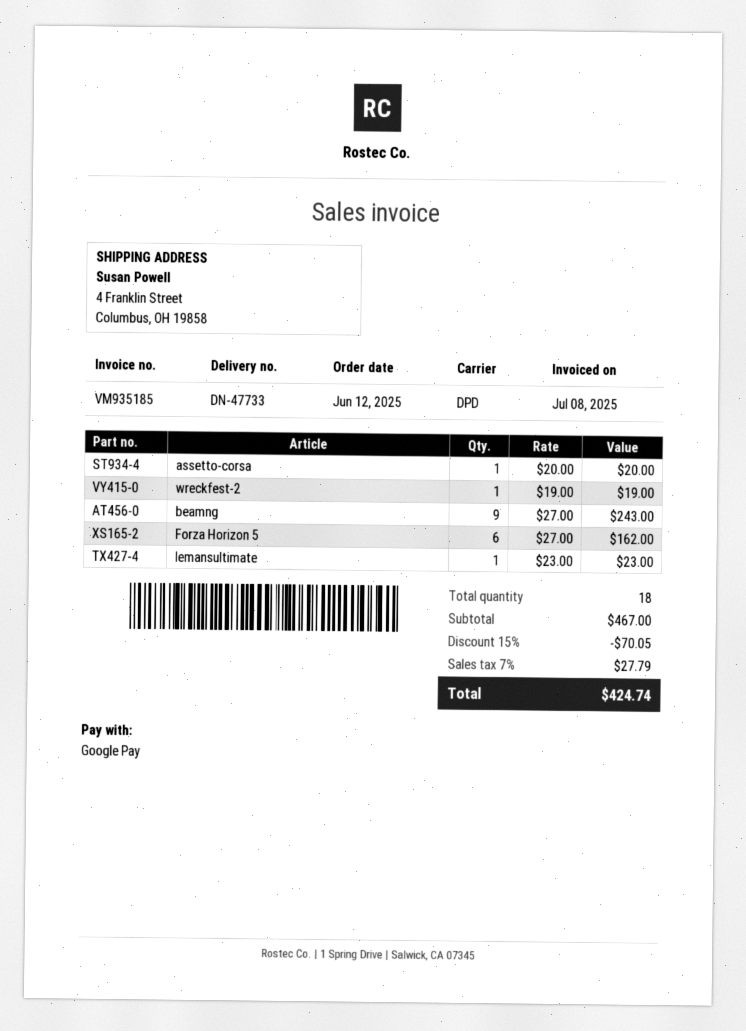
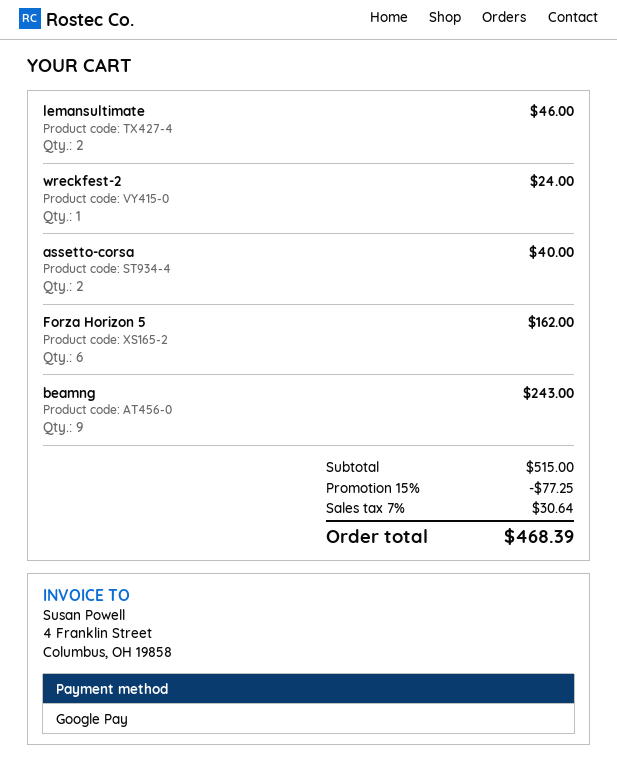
assetto-corsa: 1 for 20.00 -> 2 for 40.00
wreckfest-2: 1 for 19.00 -> 1 for 24.00
lemansultimate: 1 for 23.00 -> 2 for 46.00
subtotal: 467.00 -> 515.00
discount: 15% = 70.05 -> 15% = 77.25
tax: 7% = 27.79 -> 7% = 30.64
total: 424.74 -> 468.39

